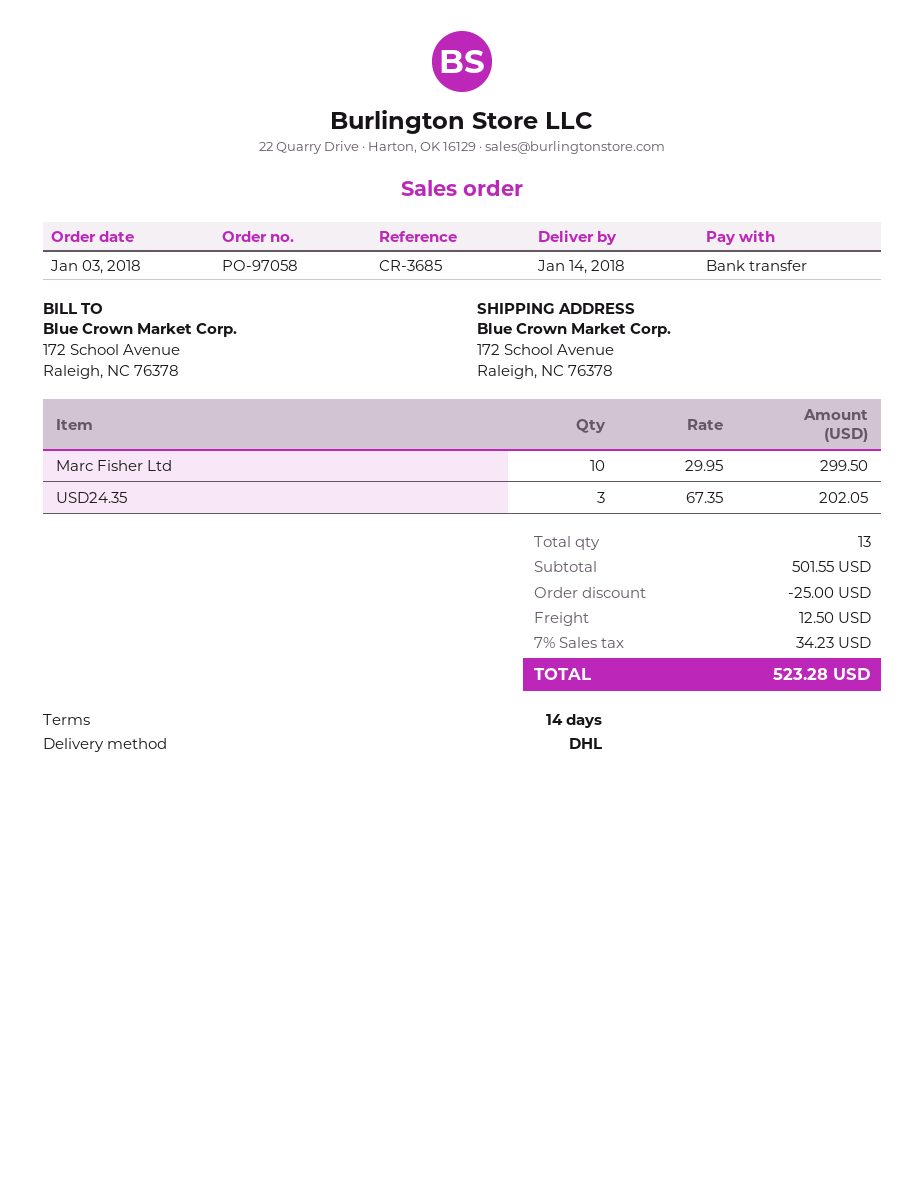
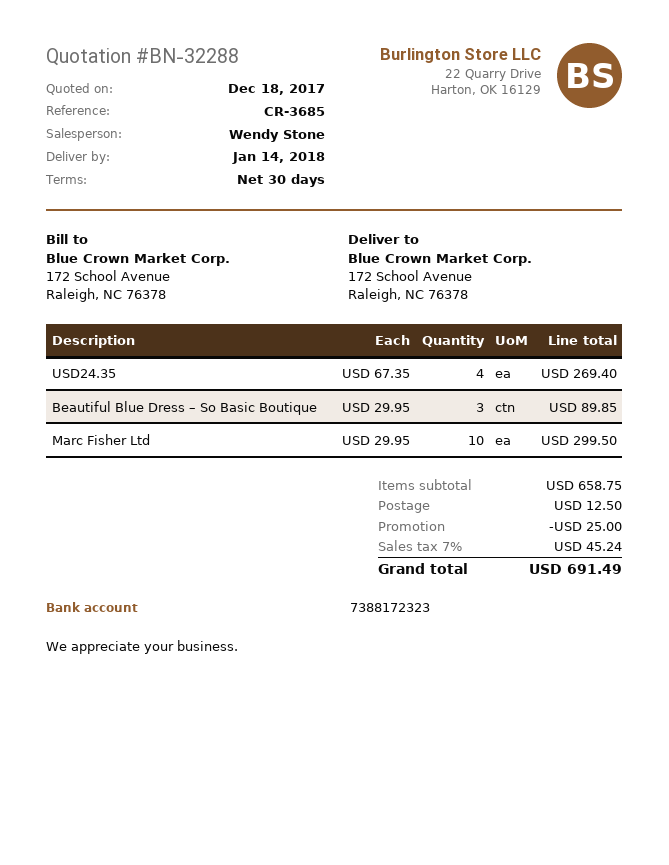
payment terms: 14 days -> 30 days
USD24.35: 3 x 67.35 = 202.05 -> 4 x 67.35 = 269.40
Beautiful Blue Dress – So Basic Boutique: none -> 3 x 29.95 = 89.85
subtotal: 501.55 -> 658.75
tax: 7% = 34.23 -> 7% = 45.24
total: 523.28 -> 691.49

